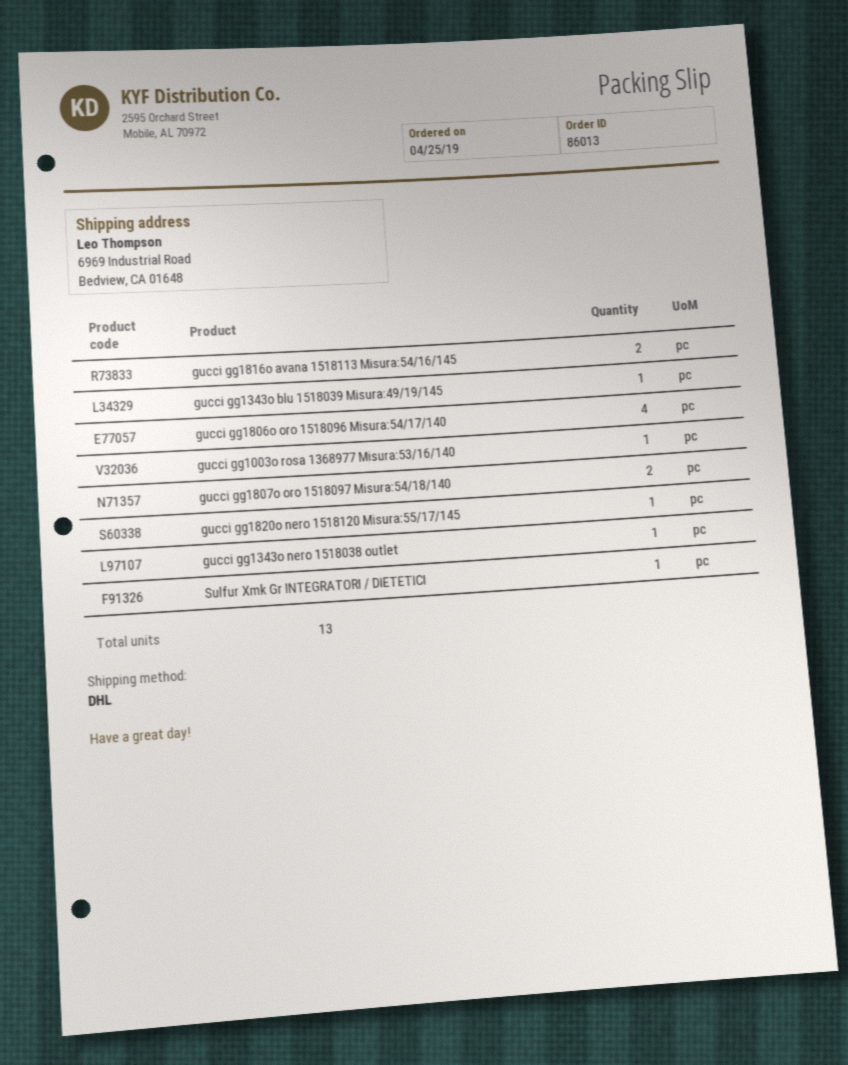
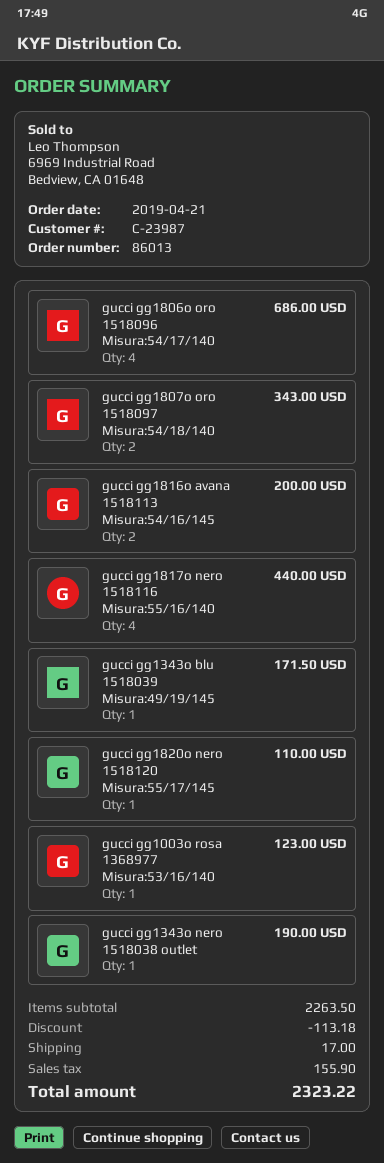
order date: 2019-04-25 -> 2019-04-21
Sulfur Xmk Gr INTEGRATORI / DIETETICI: 1 -> none
gucci gg1817o nero 1518116 Misura:55/16/140: none -> 4

